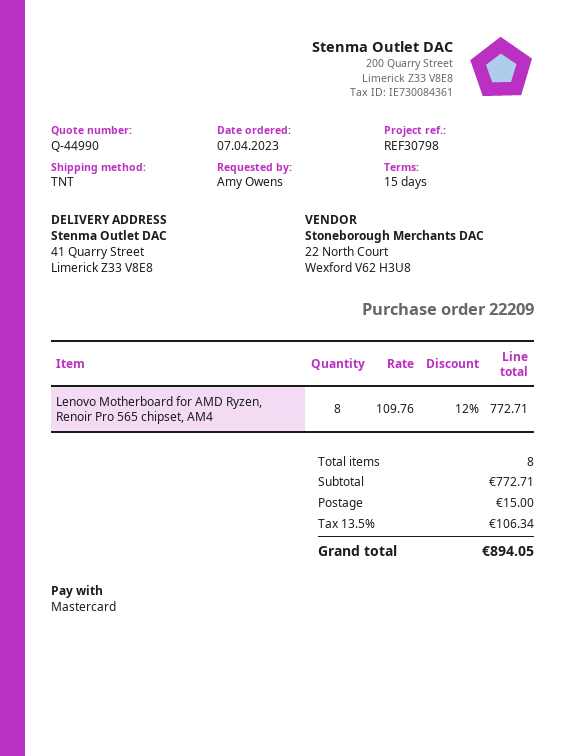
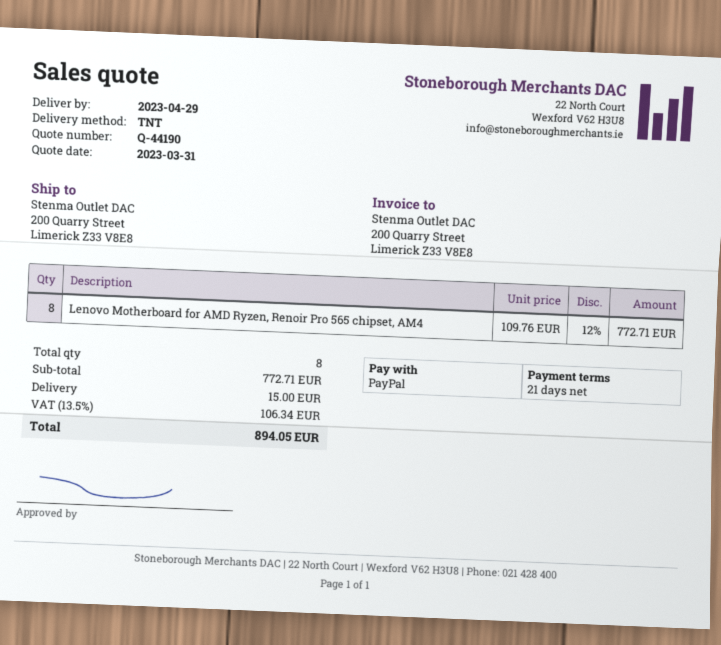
quote number: Q-44990 -> Q-44190
payment terms: 15 days -> 21 days
payment method: Mastercard -> PayPal
ship to: 41 Quarry Street, Limerick Z33 V8E8 -> 200 Quarry Street, Limerick Z33 V8E8

